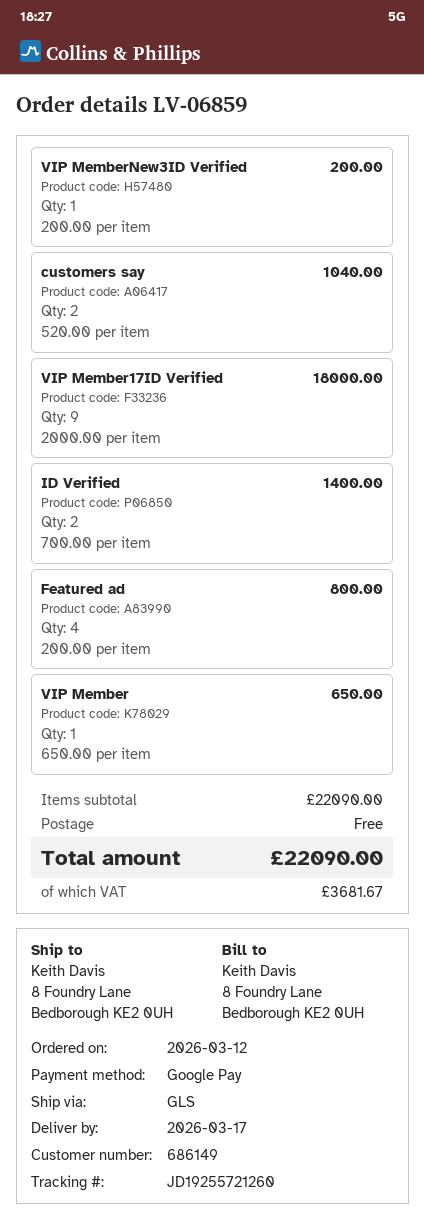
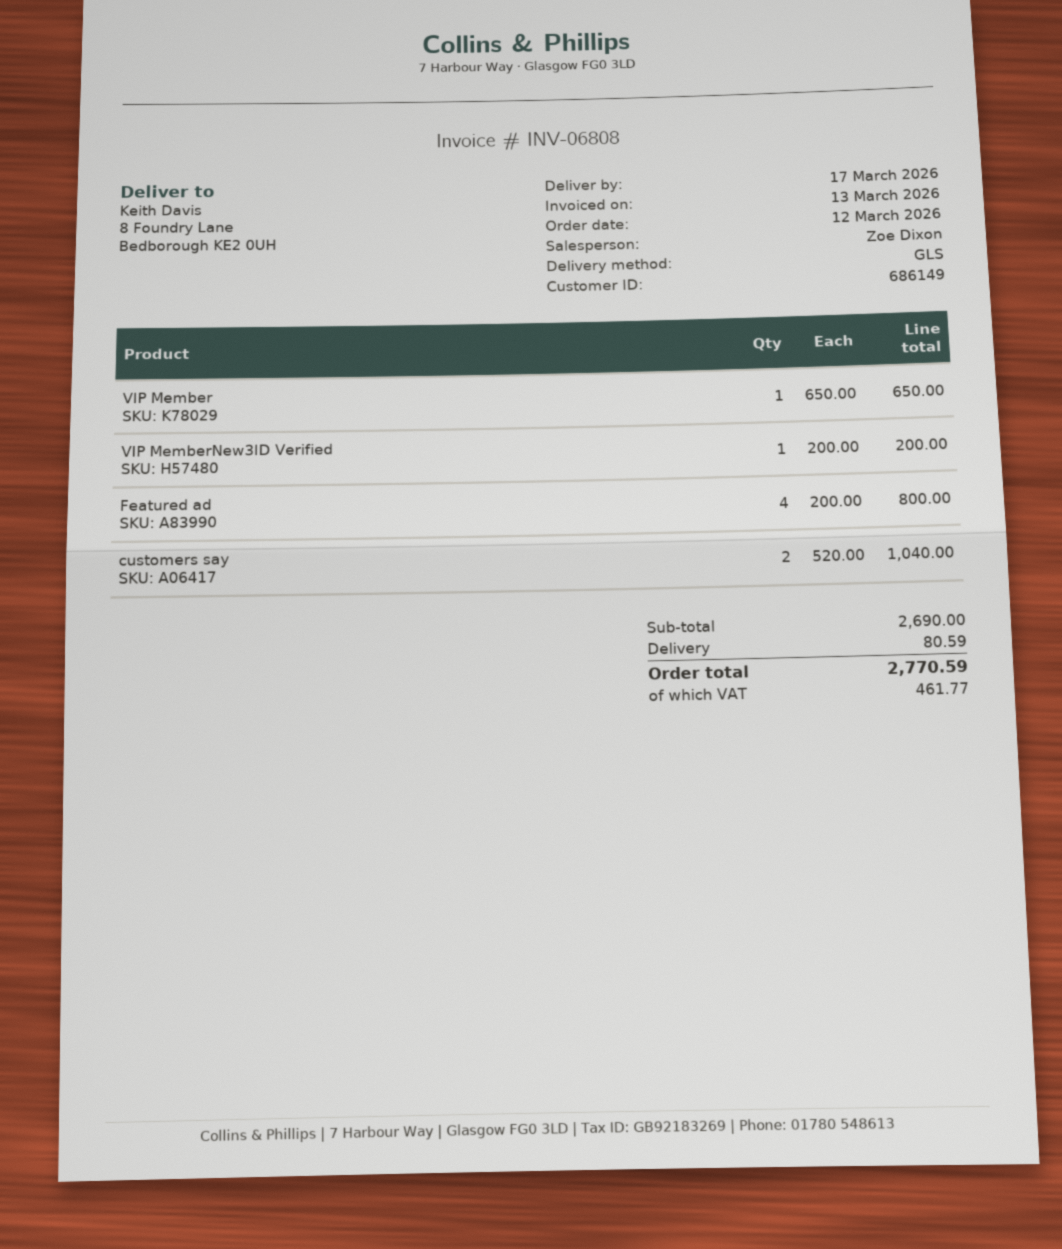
VIP Member17ID Verified: 9 x 2000.00 = 18000.00 -> none
ID Verified: 2 x 700.00 = 1400.00 -> none
subtotal: 22090.00 -> 2690.00
shipping: 0.00 -> 80.59
tax: 3681.67 -> 461.77
total: 22090.00 -> 2770.59

